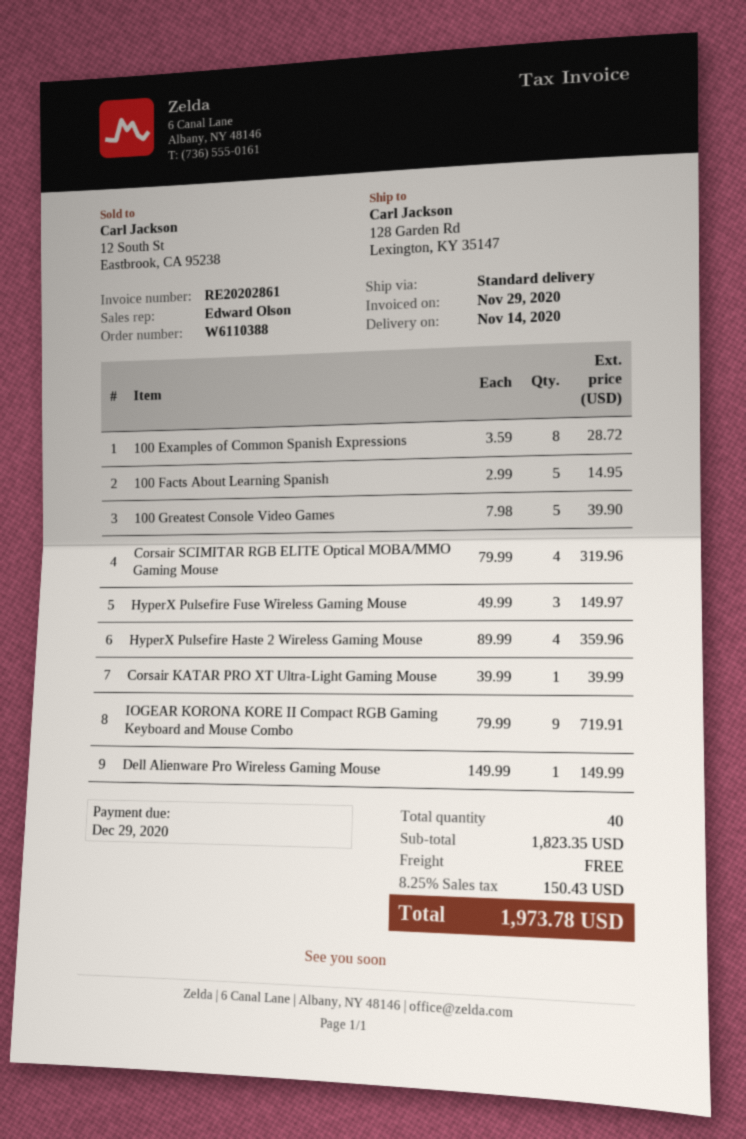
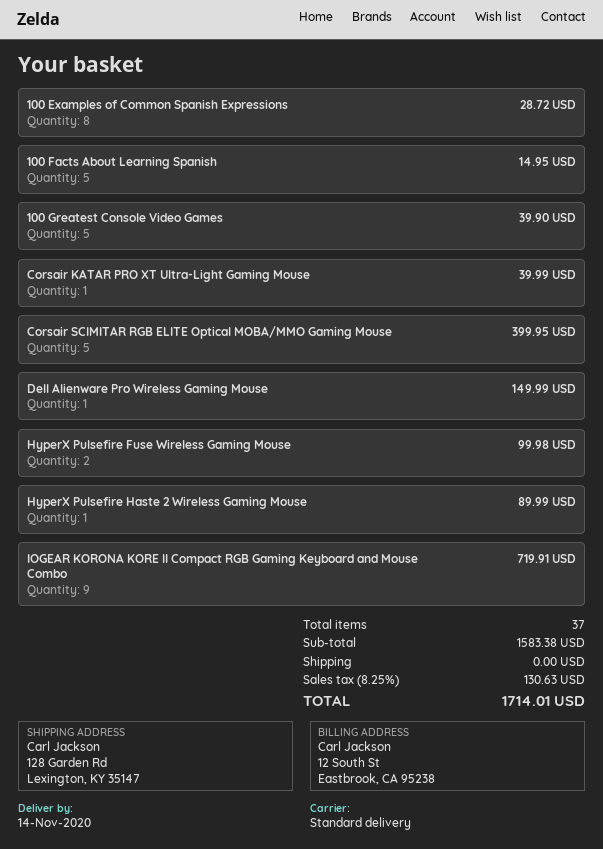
Corsair SCIMITAR RGB ELITE Optical MOBA/MMO Gaming Mouse: 4 for 319.96 -> 5 for 399.95
HyperX Pulsefire Fuse Wireless Gaming Mouse: 3 for 149.97 -> 2 for 99.98
HyperX Pulsefire Haste 2 Wireless Gaming Mouse: 4 for 359.96 -> 1 for 89.99
total quantity: 40 -> 37
subtotal: 1823.35 -> 1583.38
tax: 8.25% = 150.43 -> 8.25% = 130.63
total: 1973.78 -> 1714.01

